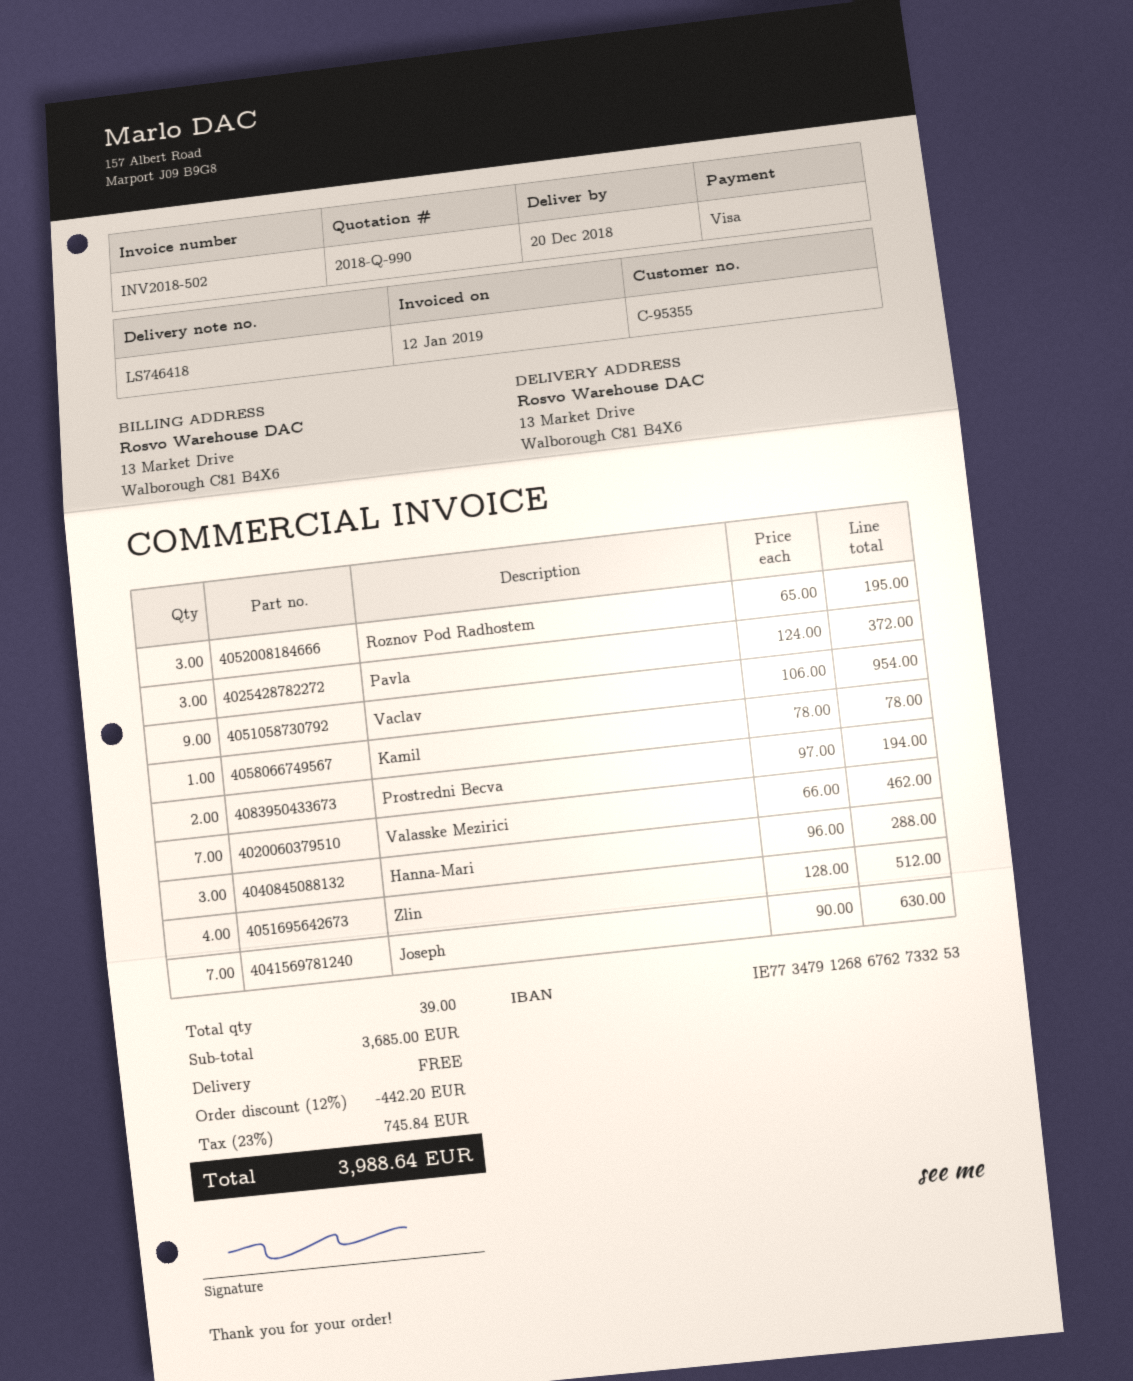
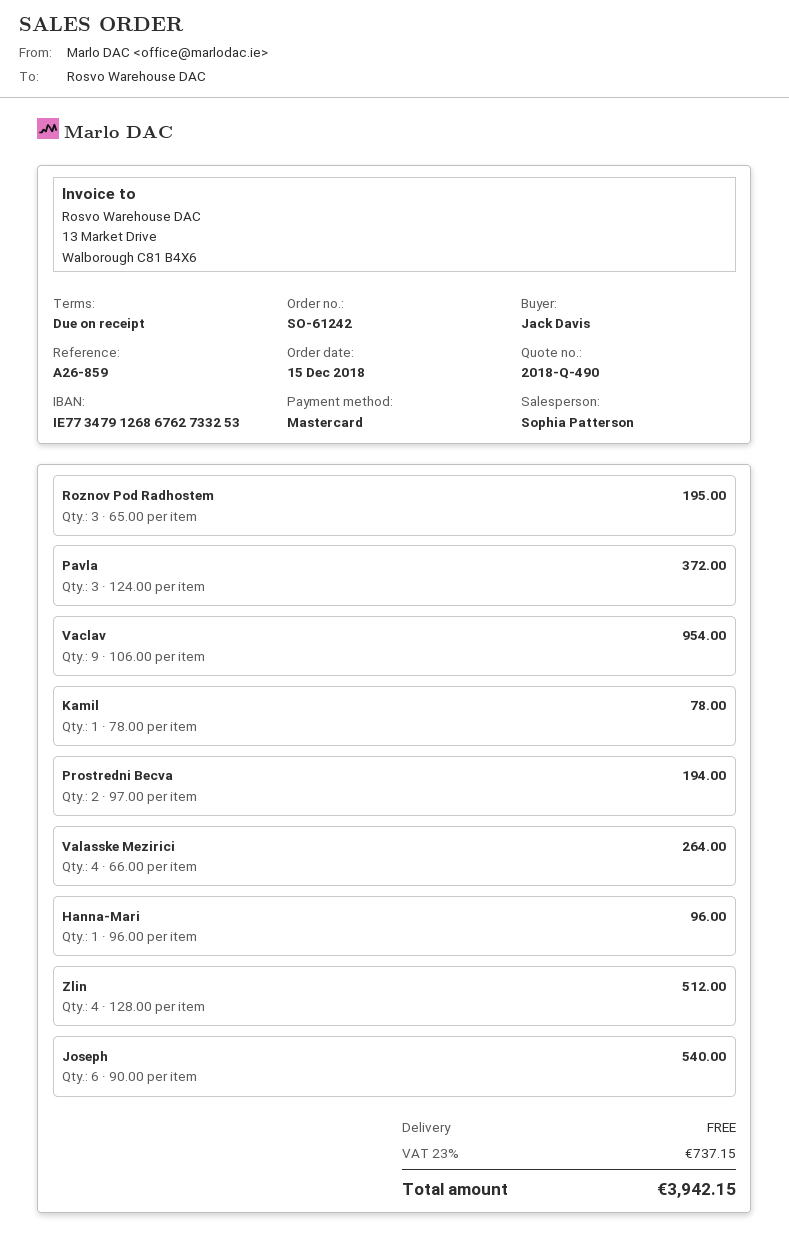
quote number: 2018-Q-990 -> 2018-Q-490
payment method: Visa -> Mastercard
Valasske Mezirici: 7 x 66.00 = 462.00 -> 4 x 66.00 = 264.00
Hanna-Mari: 3 x 96.00 = 288.00 -> 1 x 96.00 = 96.00
Joseph: 7 x 90.00 = 630.00 -> 6 x 90.00 = 540.00
discount: 12% = 442.20 -> none
tax: 23% = 745.84 -> 23% = 737.15
total: 3988.64 -> 3942.15

